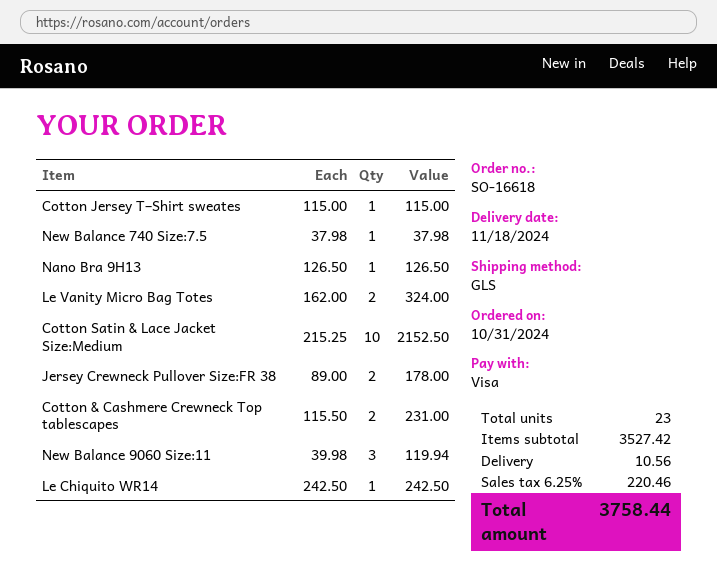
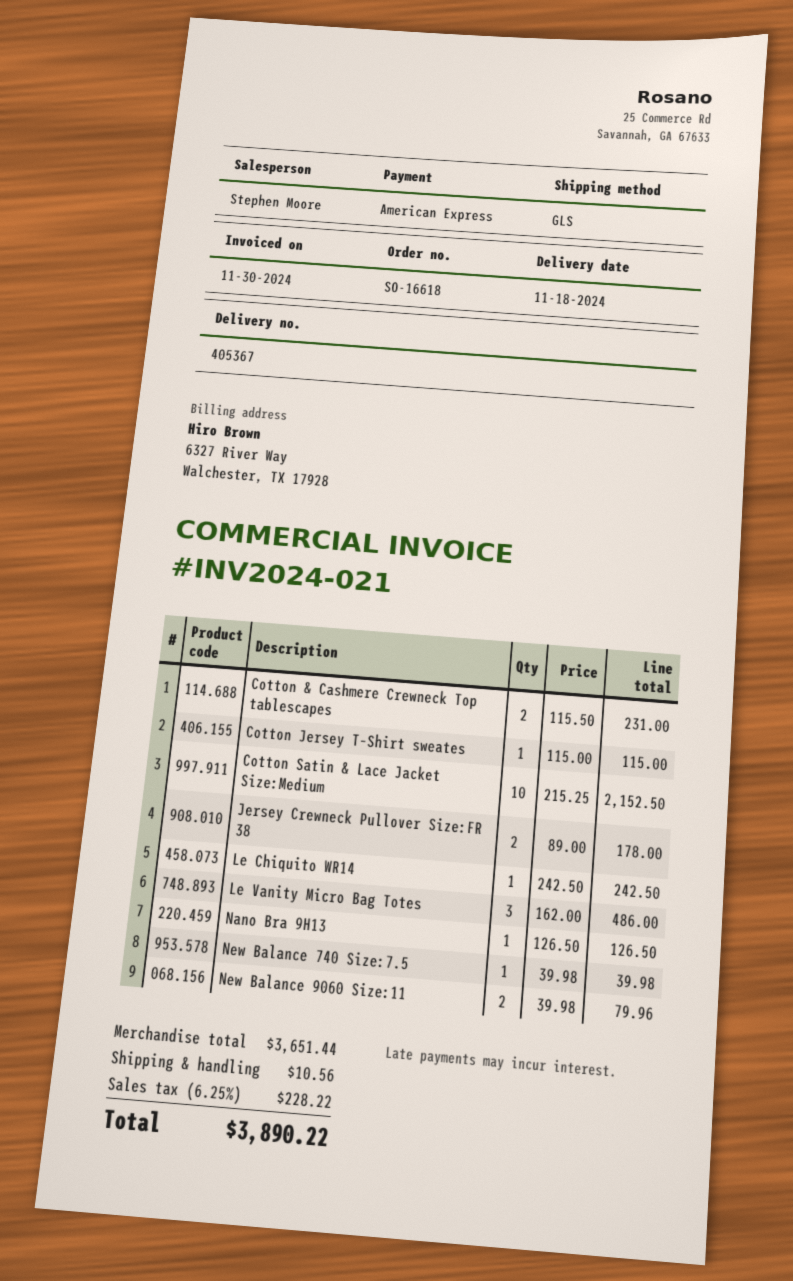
payment method: Visa -> American Express
New Balance 740 Size:7.5: 1 x 37.98 = 37.98 -> 1 x 39.98 = 39.98
Le Vanity Micro Bag Totes: 2 x 162.00 = 324.00 -> 3 x 162.00 = 486.00
New Balance 9060 Size:11: 3 x 39.98 = 119.94 -> 2 x 39.98 = 79.96
subtotal: 3527.42 -> 3651.44
tax: 6.25% = 220.46 -> 6.25% = 228.22
total: 3758.44 -> 3890.22

